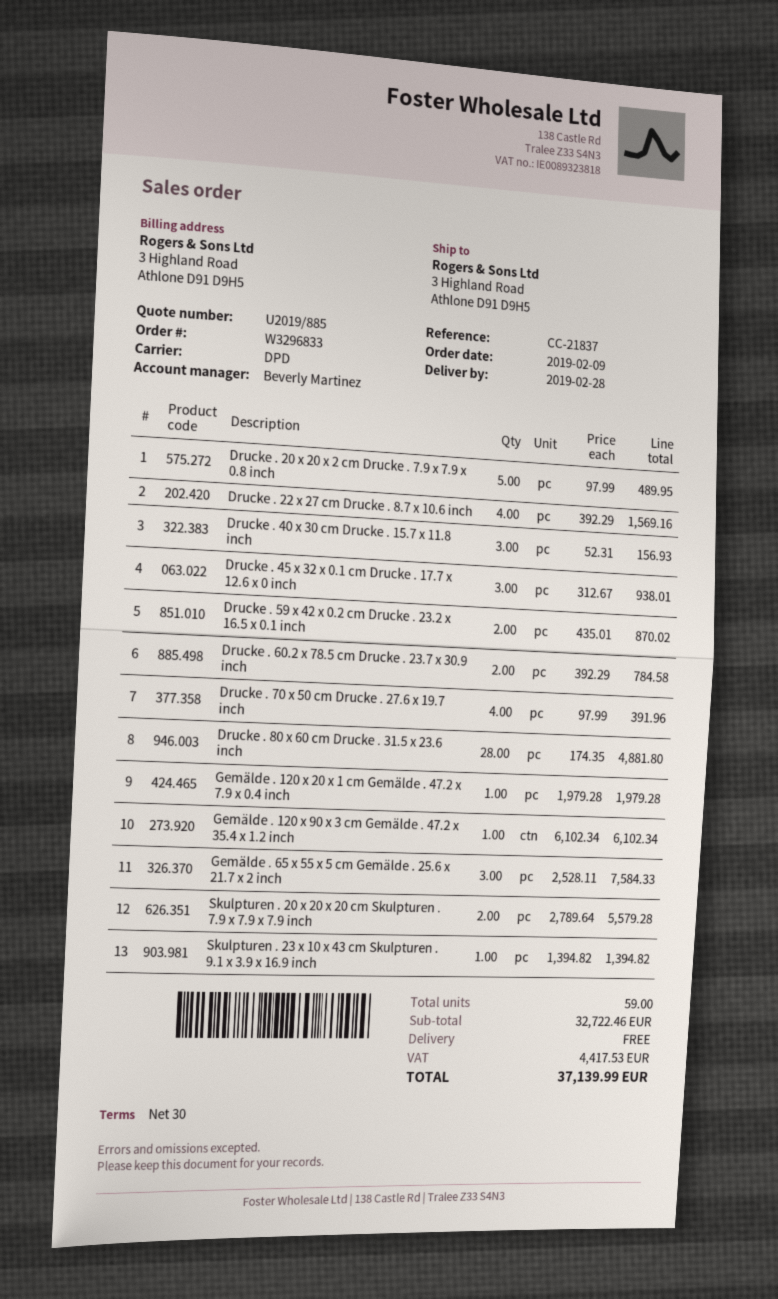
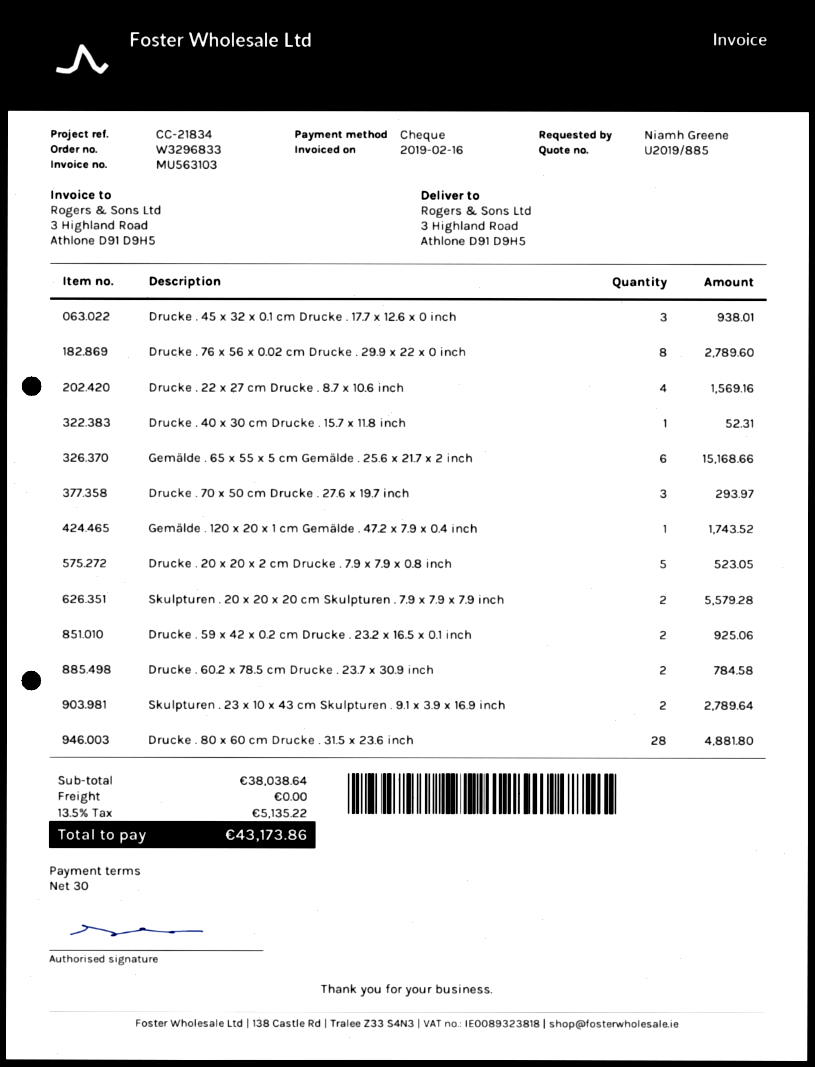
reference: CC-21837 -> CC-21834
Drucke . 20 x 20 x 2 cm Drucke . 7.9 x 7.9 x 0.8 inch: 5 for 489.95 -> 5 for 523.05
Drucke . 40 x 30 cm Drucke . 15.7 x 11.8 inch: 3 for 156.93 -> 1 for 52.31
Drucke . 59 x 42 x 0.2 cm Drucke . 23.2 x 16.5 x 0.1 inch: 2 for 870.02 -> 2 for 925.06
Drucke . 70 x 50 cm Drucke . 27.6 x 19.7 inch: 4 for 391.96 -> 3 for 293.97
Gemälde . 120 x 20 x 1 cm Gemälde . 47.2 x 7.9 x 0.4 inch: 1 for 1979.28 -> 1 for 1743.52
Gemälde . 120 x 90 x 3 cm Gemälde . 47.2 x 35.4 x 1.2 inch: 1 for 6102.34 -> none
Gemälde . 65 x 55 x 5 cm Gemälde . 25.6 x 21.7 x 2 inch: 3 for 7584.33 -> 6 for 15168.66
Skulpturen . 23 x 10 x 43 cm Skulpturen . 9.1 x 3.9 x 16.9 inch: 1 for 1394.82 -> 2 for 2789.64
Drucke . 76 x 56 x 0.02 cm Drucke . 29.9 x 22 x 0 inch: none -> 8 for 2789.60
subtotal: 32722.46 -> 38038.64
tax: 4417.53 -> 5135.22
total: 37139.99 -> 43173.86

